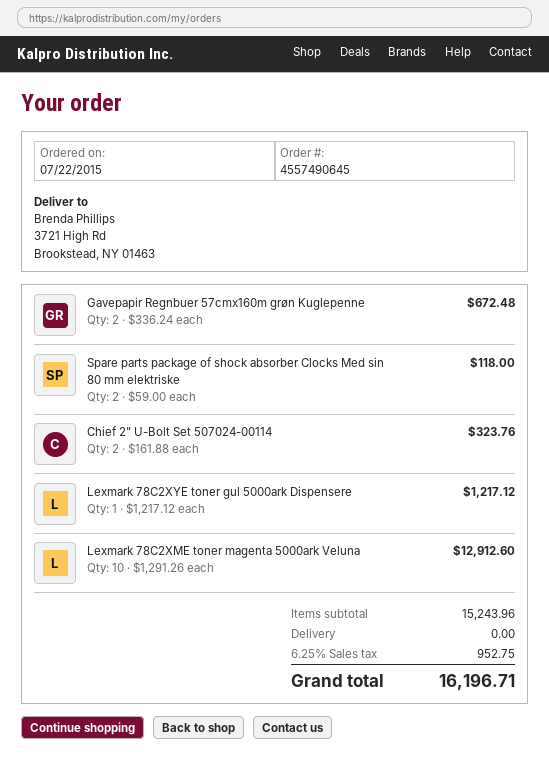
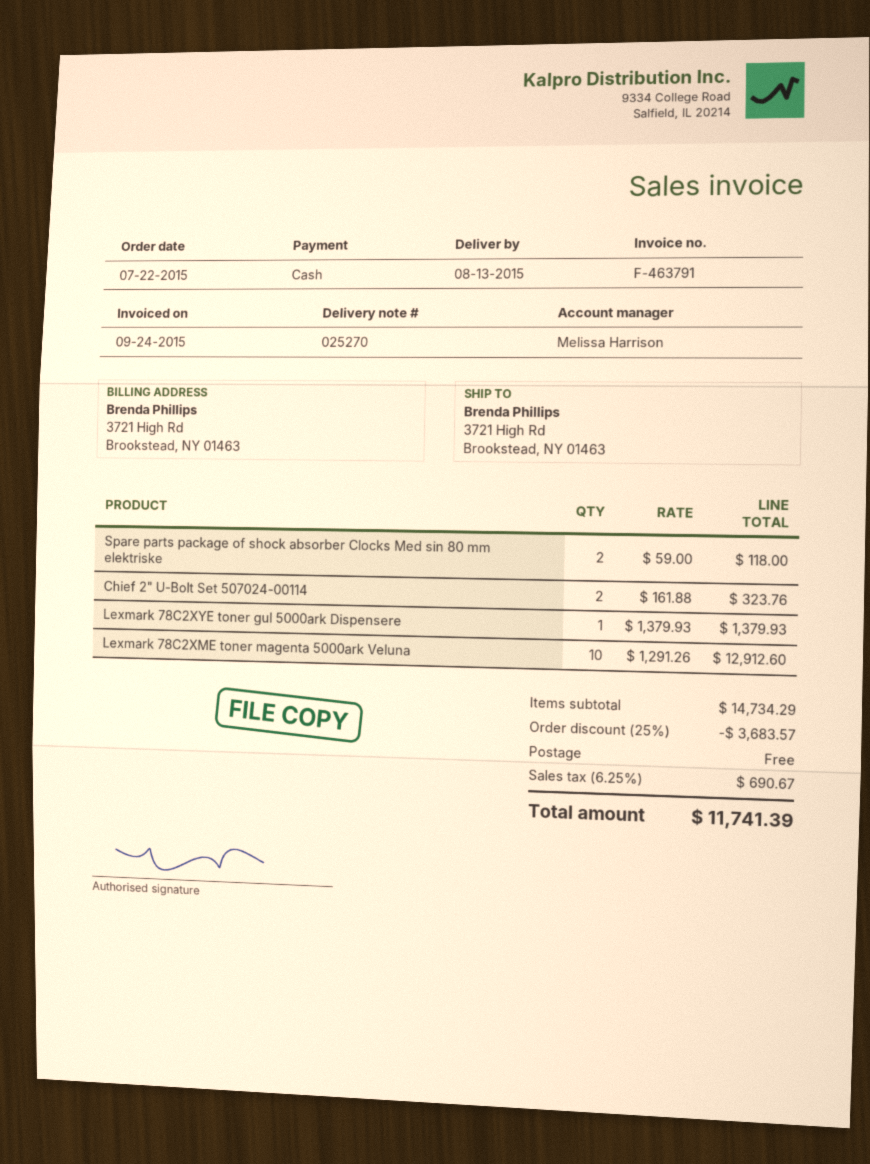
Gavepapir Regnbuer 57cmx160m grøn Kuglepenne: 2 x 336.24 = 672.48 -> none
Lexmark 78C2XYE toner gul 5000ark Dispensere: 1 x 1217.12 = 1217.12 -> 1 x 1379.93 = 1379.93
subtotal: 15243.96 -> 14734.29
discount: none -> 25% = 3683.57
tax: 6.25% = 952.75 -> 6.25% = 690.67
total: 16196.71 -> 11741.39

